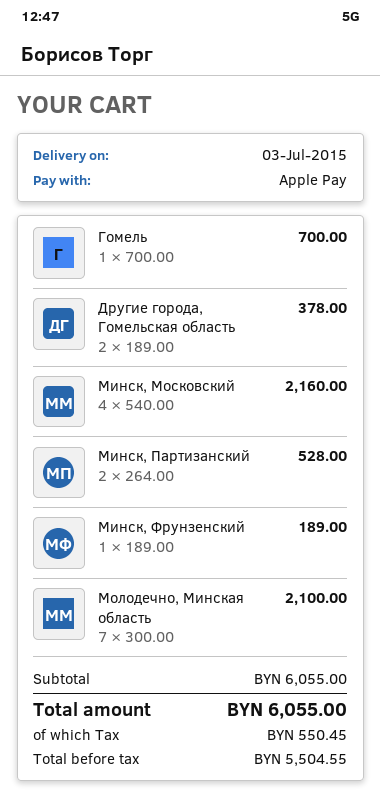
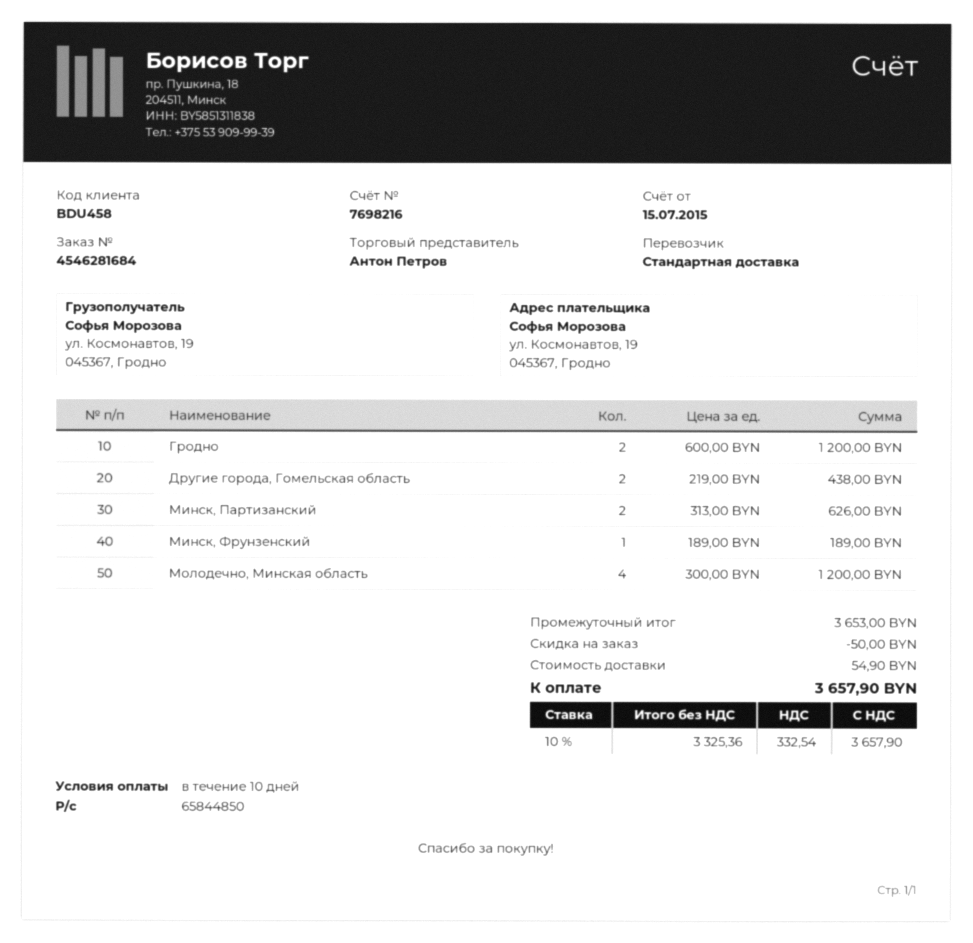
Гомель: 1 x 700.00 = 700.00 -> none
Другие города, Гомельская область: 2 x 189.00 = 378.00 -> 2 x 219.00 = 438.00
Минск, Московский: 4 x 540.00 = 2160.00 -> none
Минск, Партизанский: 2 x 264.00 = 528.00 -> 2 x 313.00 = 626.00
Молодечно, Минская область: 7 x 300.00 = 2100.00 -> 4 x 300.00 = 1200.00
Гродно: none -> 2 x 600.00 = 1200.00
subtotal: 6055.00 -> 3653.00
discount: none -> 50.00
shipping: none -> 54.90
net: 5504.55 -> 3325.36
tax: 550.45 -> 332.54
total: 6055.00 -> 3657.90

